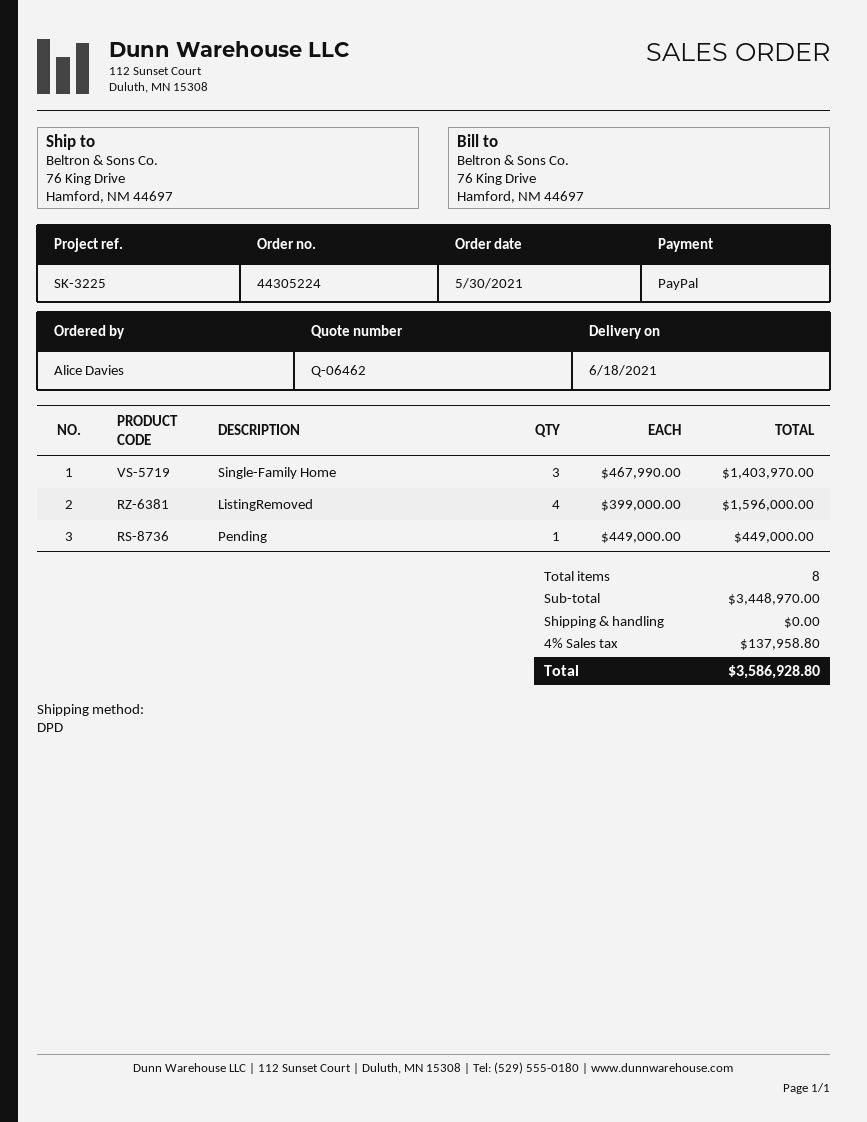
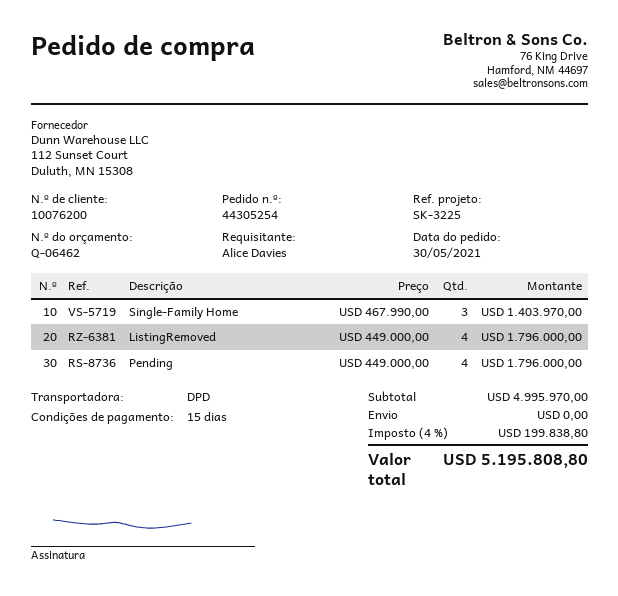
order number: 44305224 -> 44305254
ListingRemoved: 4 x 399000.00 = 1596000.00 -> 4 x 449000.00 = 1796000.00
Pending: 1 x 449000.00 = 449000.00 -> 4 x 449000.00 = 1796000.00
subtotal: 3448970.00 -> 4995970.00
tax: 4% = 137958.80 -> 4% = 199838.80
total: 3586928.80 -> 5195808.80

